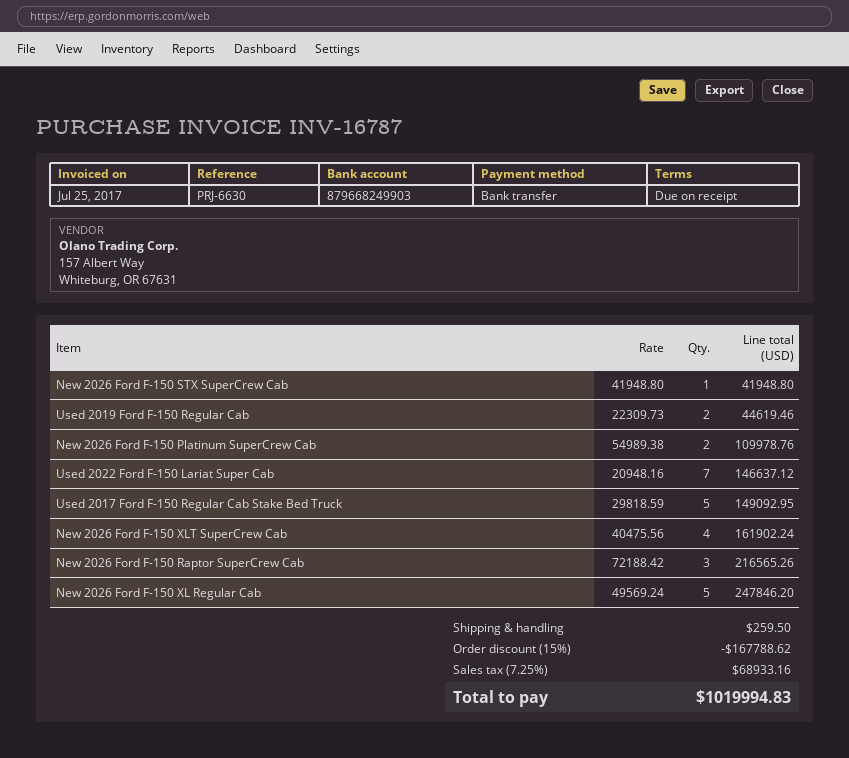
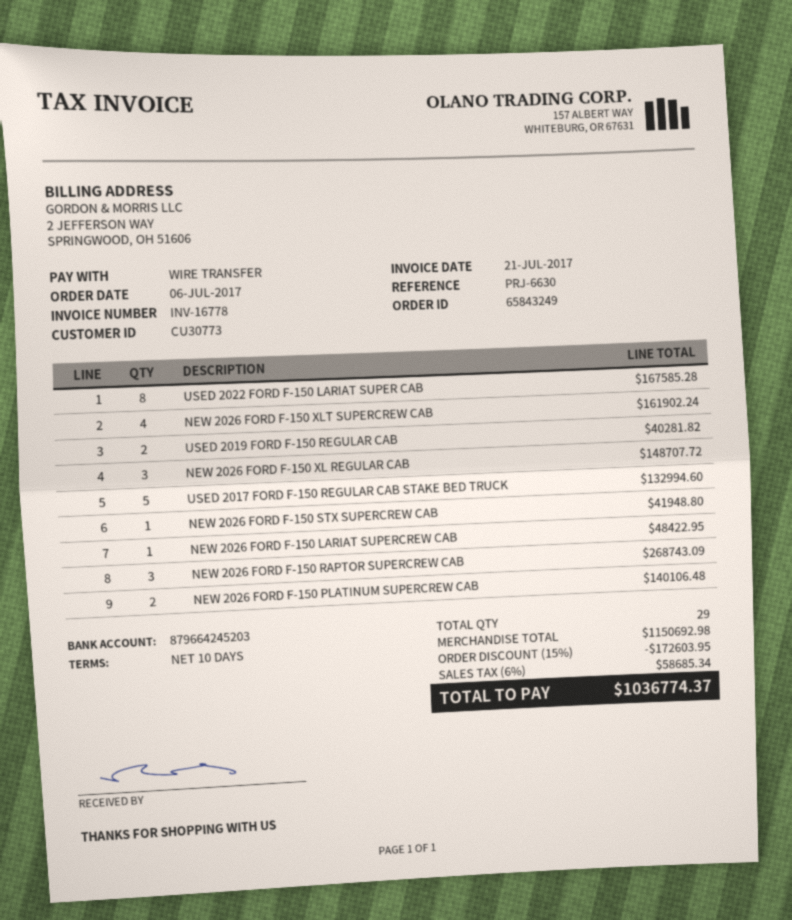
invoice number: INV-16787 -> INV-16778
invoice date: 2017-07-25 -> 2017-07-21
payment terms: on receipt -> 10 days
bank account: 879668249903 -> 879664245203
Used 2019 Ford F-150 Regular Cab: 2 for 44619.46 -> 2 for 40281.82
New 2026 Ford F-150 Platinum SuperCrew Cab: 2 for 109978.76 -> 2 for 140106.48
Used 2022 Ford F-150 Lariat Super Cab: 7 for 146637.12 -> 8 for 167585.28
Used 2017 Ford F-150 Regular Cab Stake Bed Truck: 5 for 149092.95 -> 5 for 132994.60
New 2026 Ford F-150 Raptor SuperCrew Cab: 3 for 216565.26 -> 3 for 268743.09
New 2026 Ford F-150 XL Regular Cab: 5 for 247846.20 -> 3 for 148707.72
NEW 2026 FORD F-150 LARIAT SUPERCREW CAB: none -> 1 for 48422.95
discount: 15% = 167788.62 -> 15% = 172603.95
shipping: 259.50 -> none
tax: 7.25% = 68933.16 -> 6% = 58685.34
total: 1019994.83 -> 1036774.37

